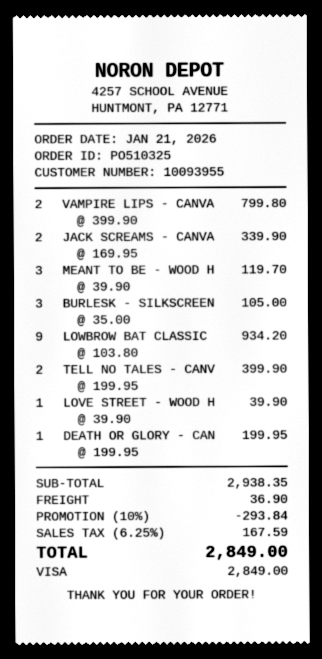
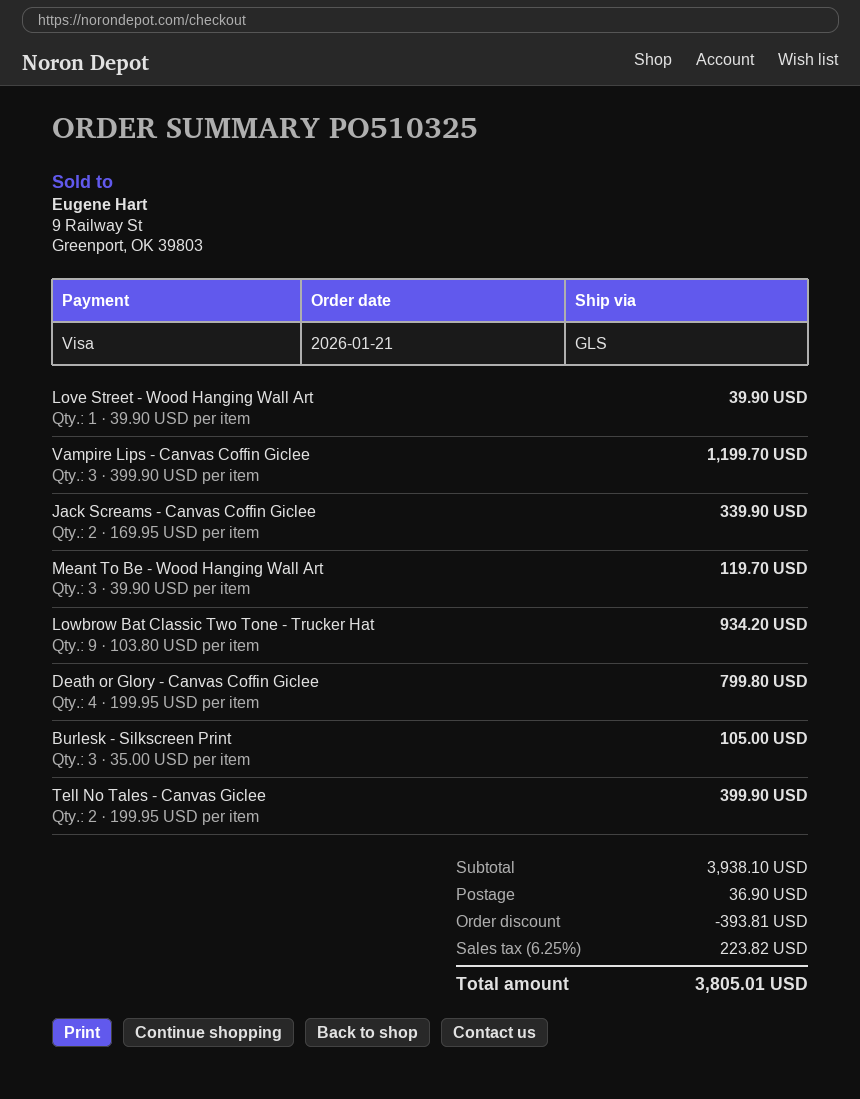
VAMPIRE LIPS - CANVA: 2 x 399.90 = 799.80 -> 3 x 399.90 = 1199.70
DEATH OR GLORY - CAN: 1 x 199.95 = 199.95 -> 4 x 199.95 = 799.80
subtotal: 2938.35 -> 3938.10
discount: 293.84 -> 393.81
tax: 6.25% = 167.59 -> 6.25% = 223.82
total: 2849.00 -> 3805.01

